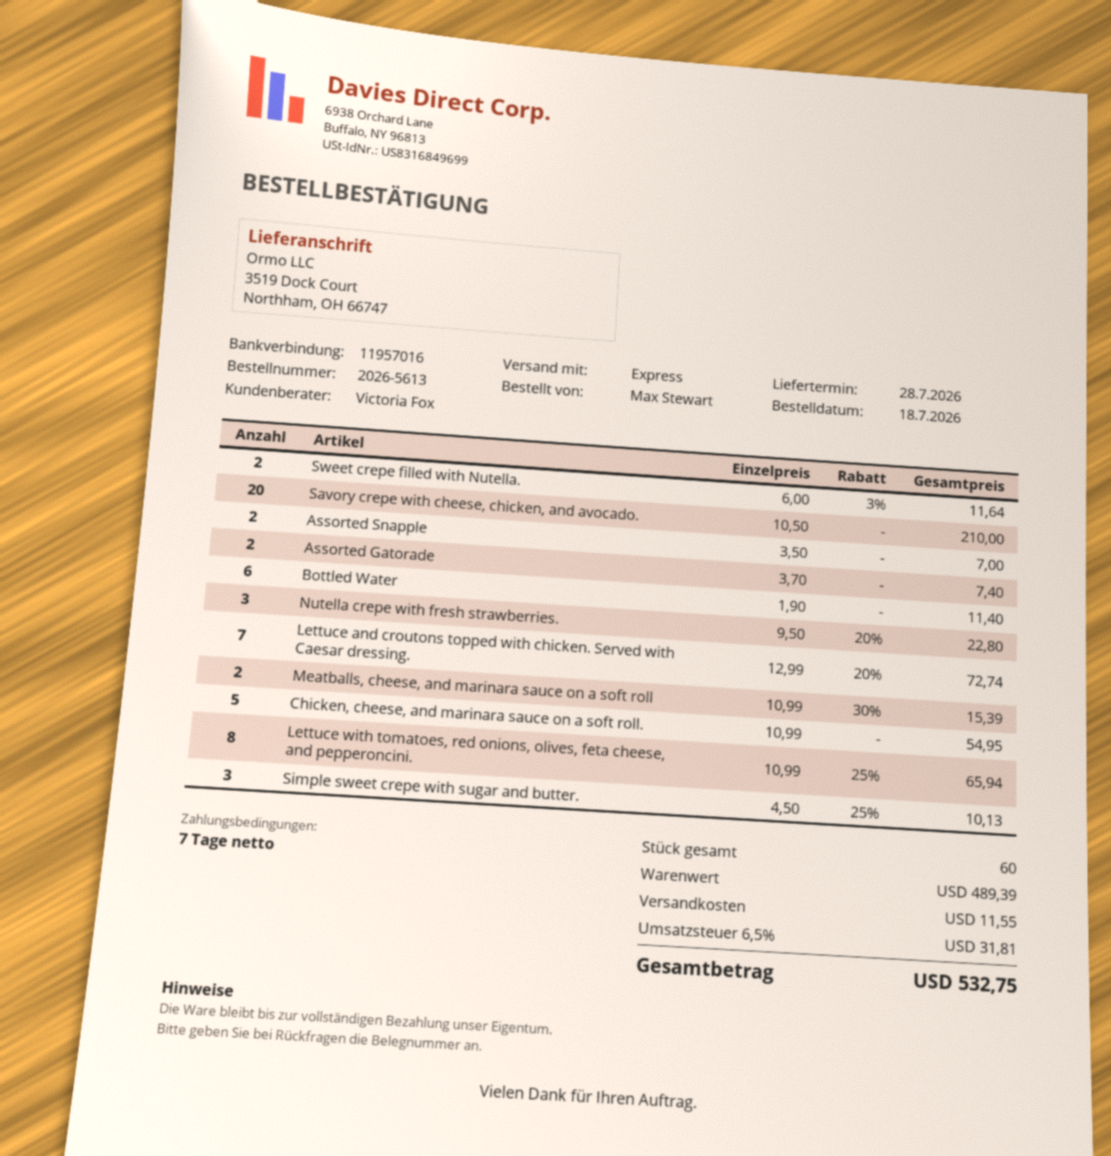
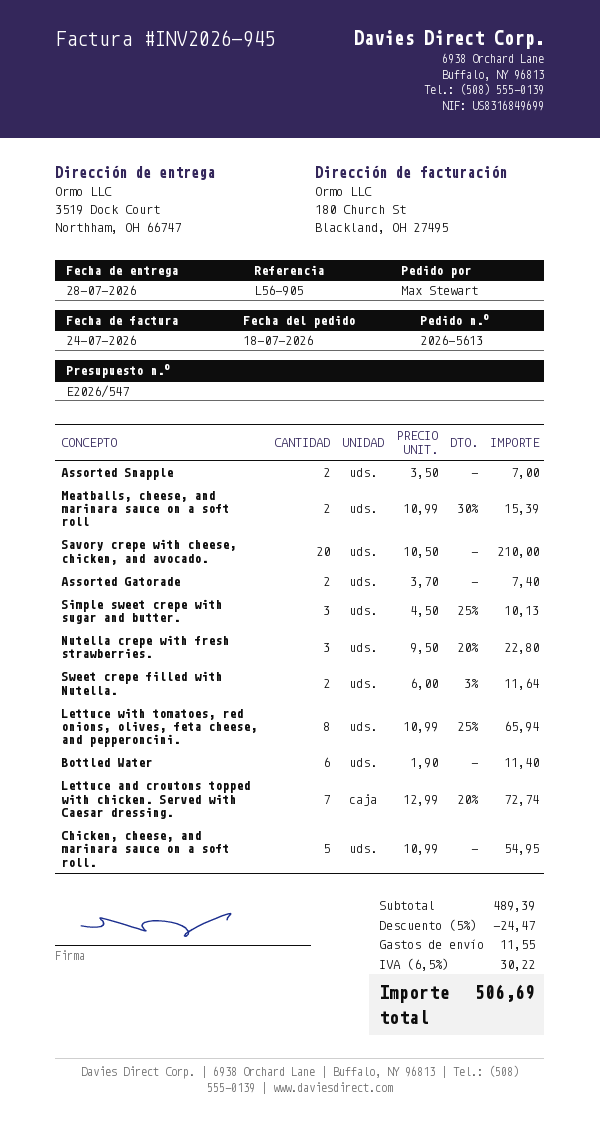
discount: none -> 5% = 24.47
tax: 6.5% = 31.81 -> 6.5% = 30.22
total: 532.75 -> 506.69

